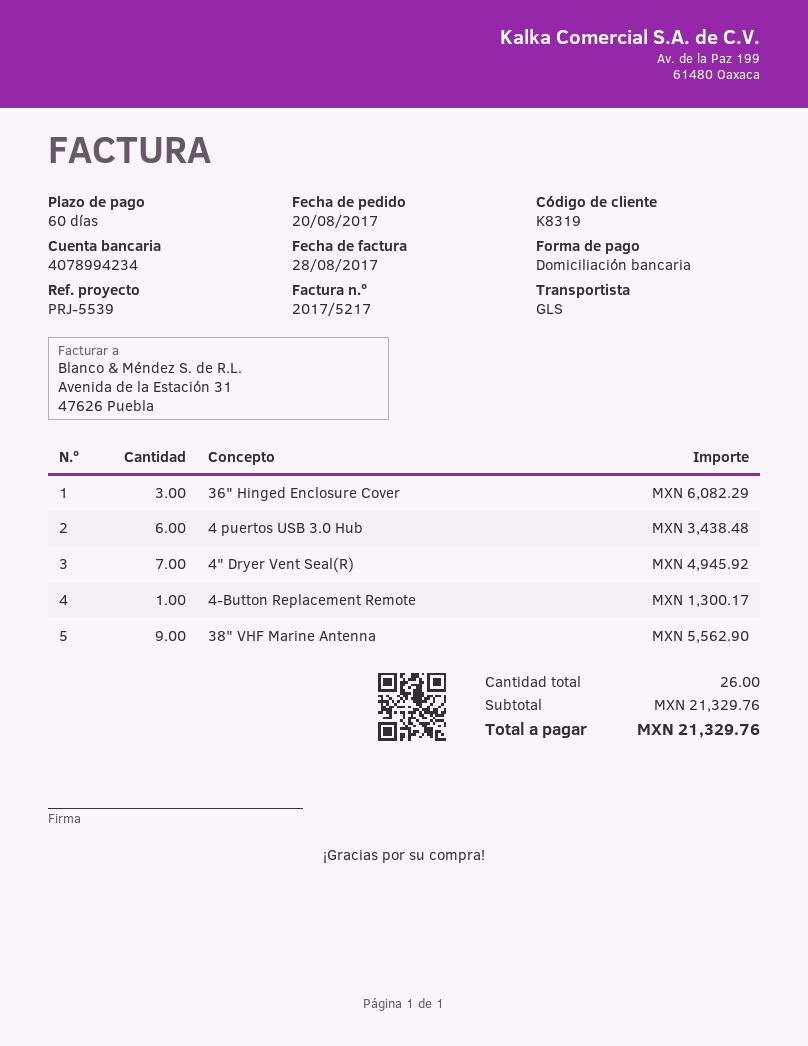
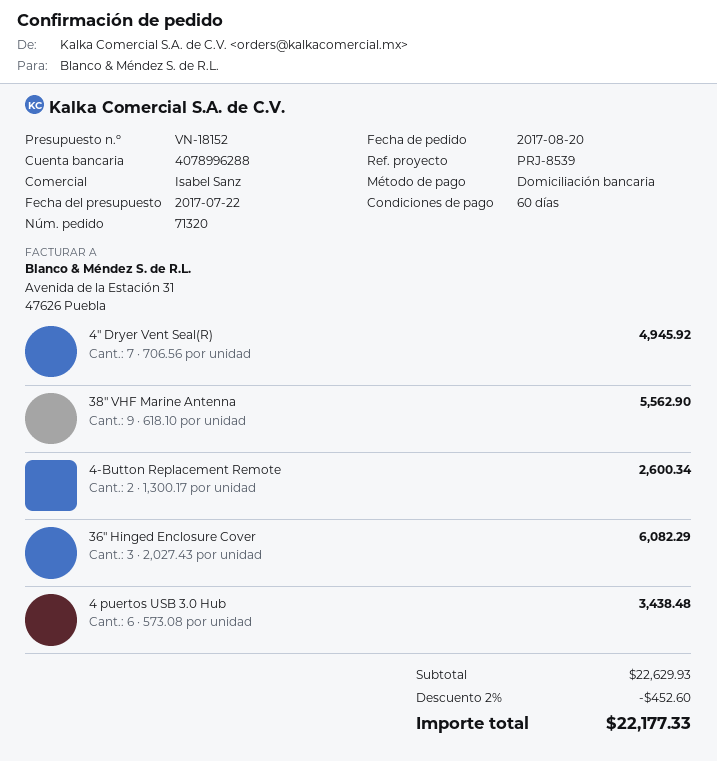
reference: PRJ-5539 -> PRJ-8539
bank account: 4078994234 -> 4078996288
4-Button Replacement Remote: 1 for 1300.17 -> 2 for 2600.34
subtotal: 21329.76 -> 22629.93
discount: none -> 2% = 452.60
total: 21329.76 -> 22177.33

